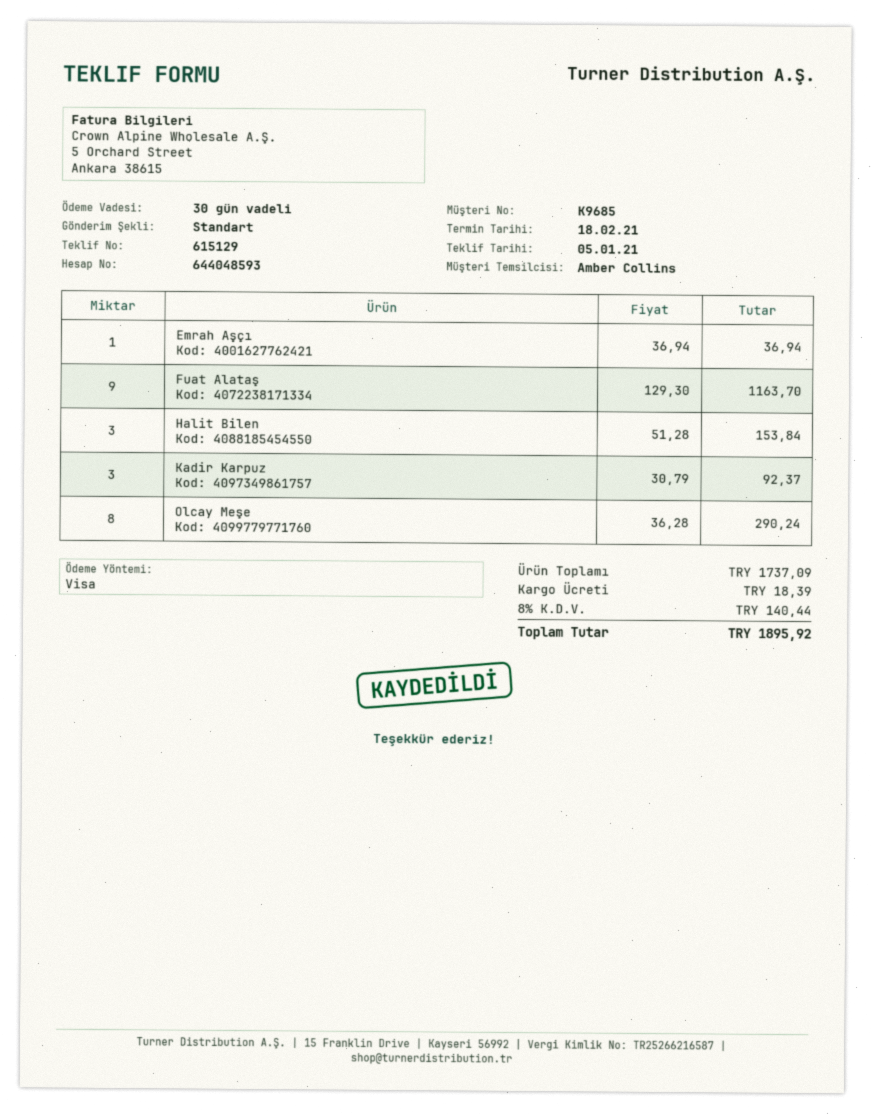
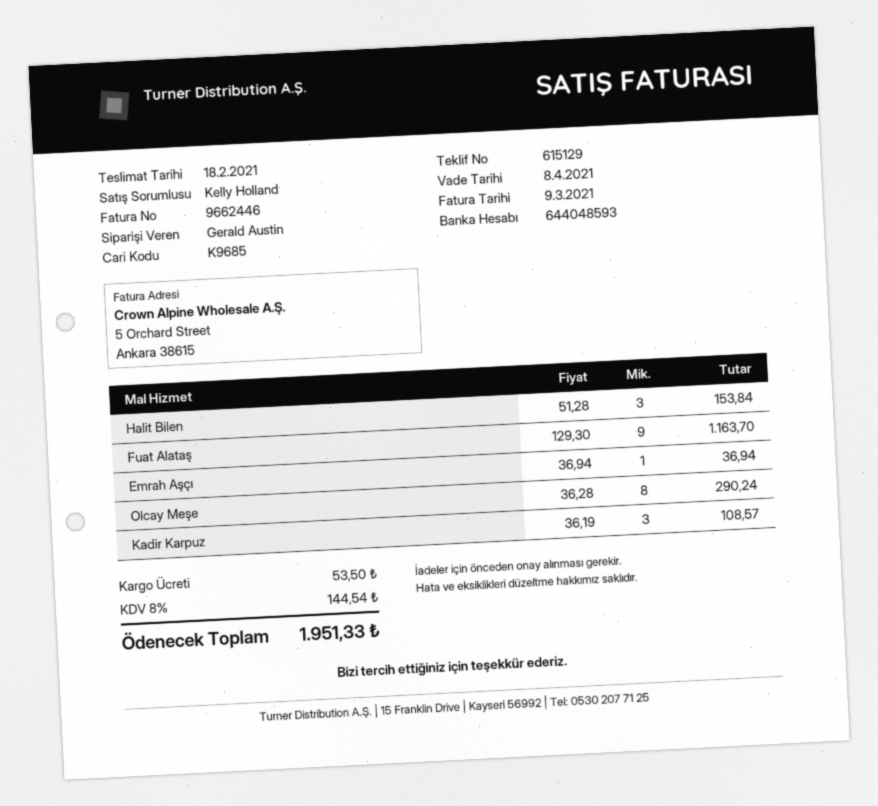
sales rep: Amber Collins -> Kelly Holland
Kadir Karpuz: 3 x 30.79 = 92.37 -> 3 x 36.19 = 108.57
shipping: 18.39 -> 53.50
tax: 8% = 140.44 -> 8% = 144.54
total: 1895.92 -> 1951.33

